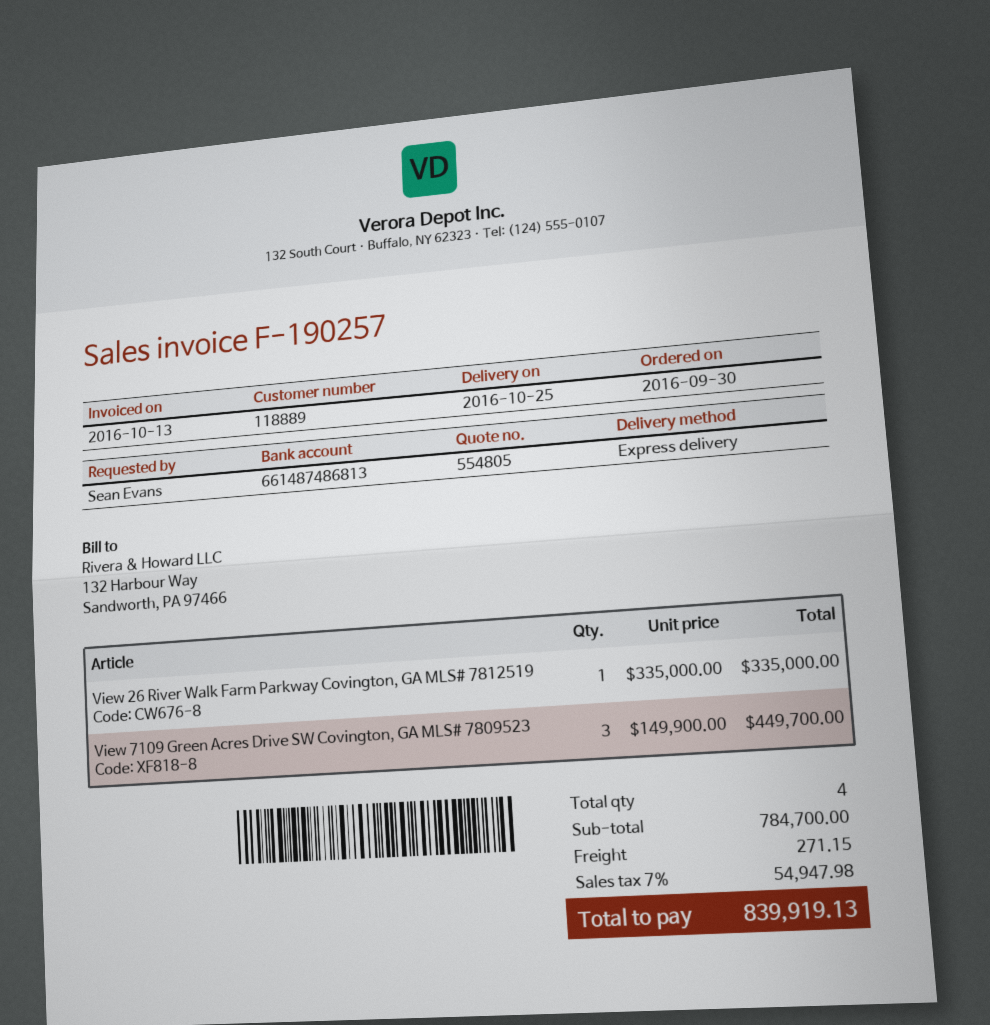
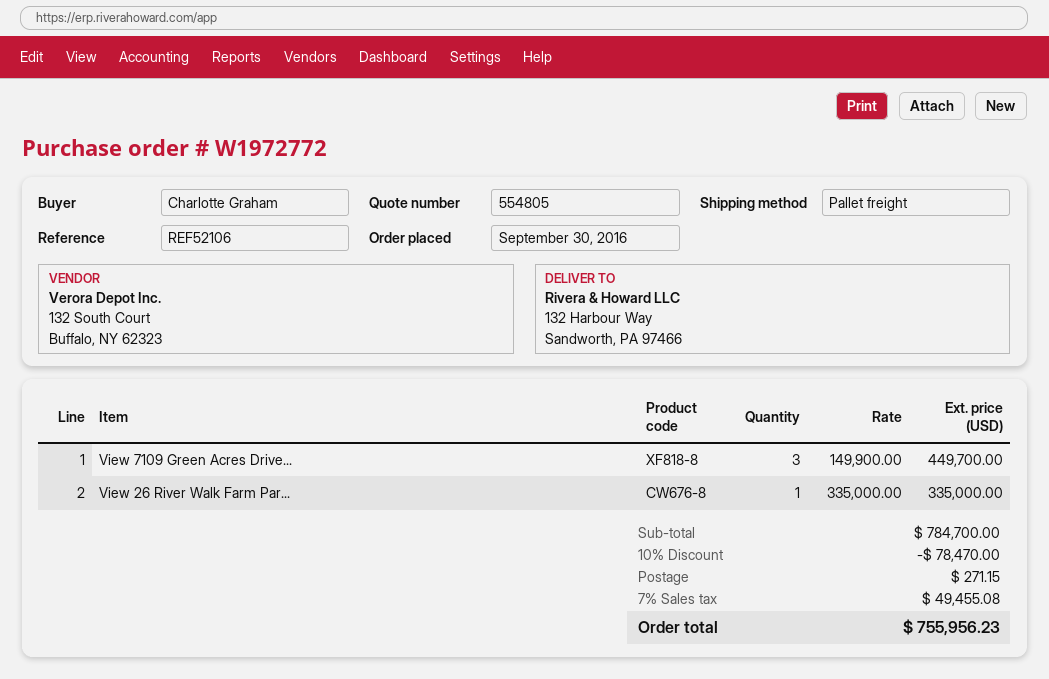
ordered by: Sean Evans -> Charlotte Graham
shipping method: express -> pallet freight
discount: none -> 10% = 78470.00
tax: 7% = 54947.98 -> 7% = 49455.08
total: 839919.13 -> 755956.23

